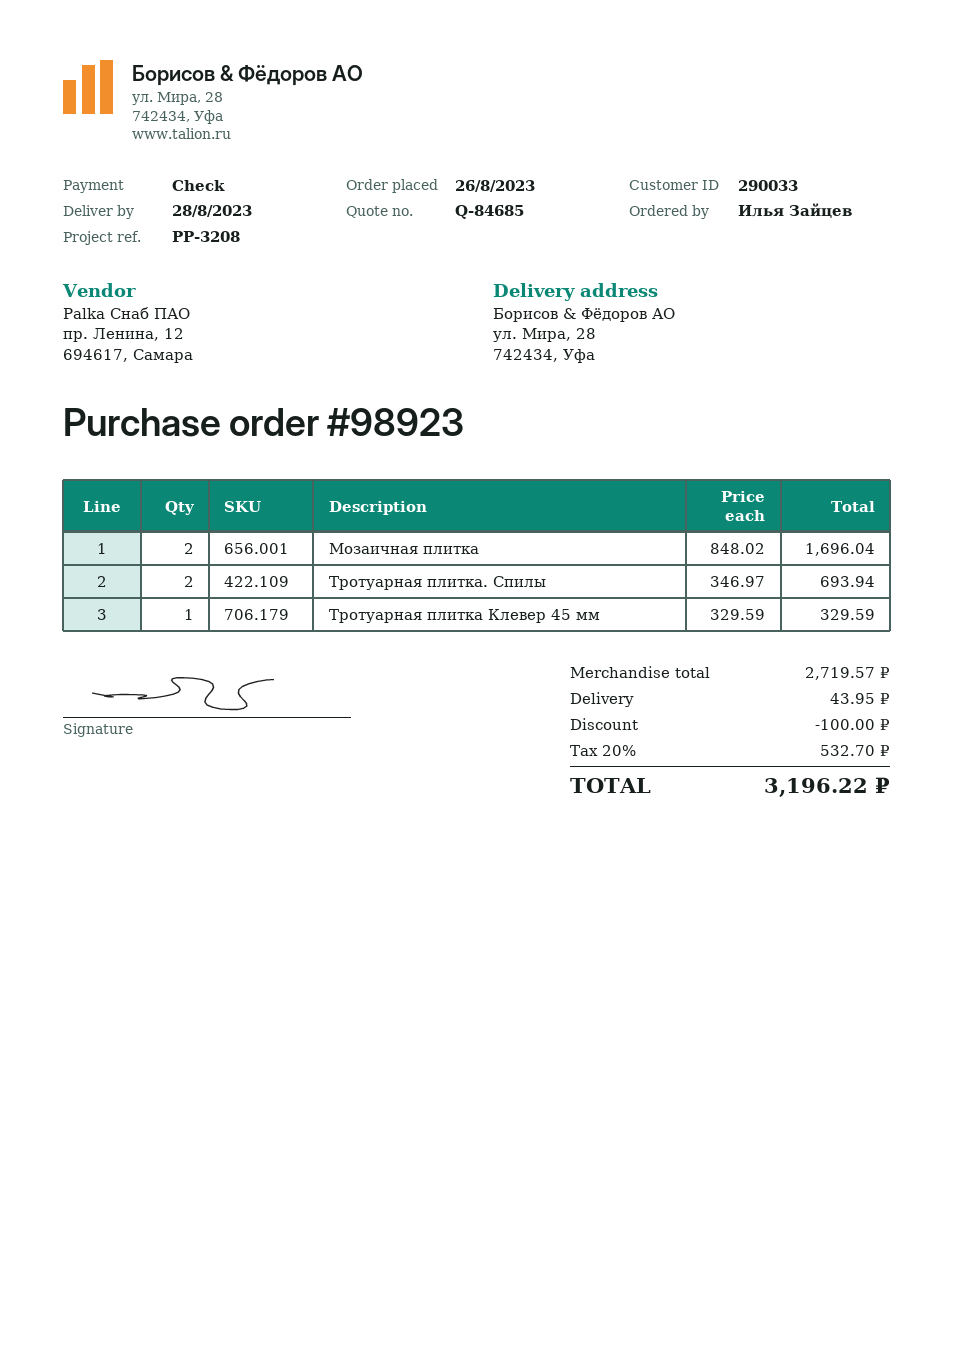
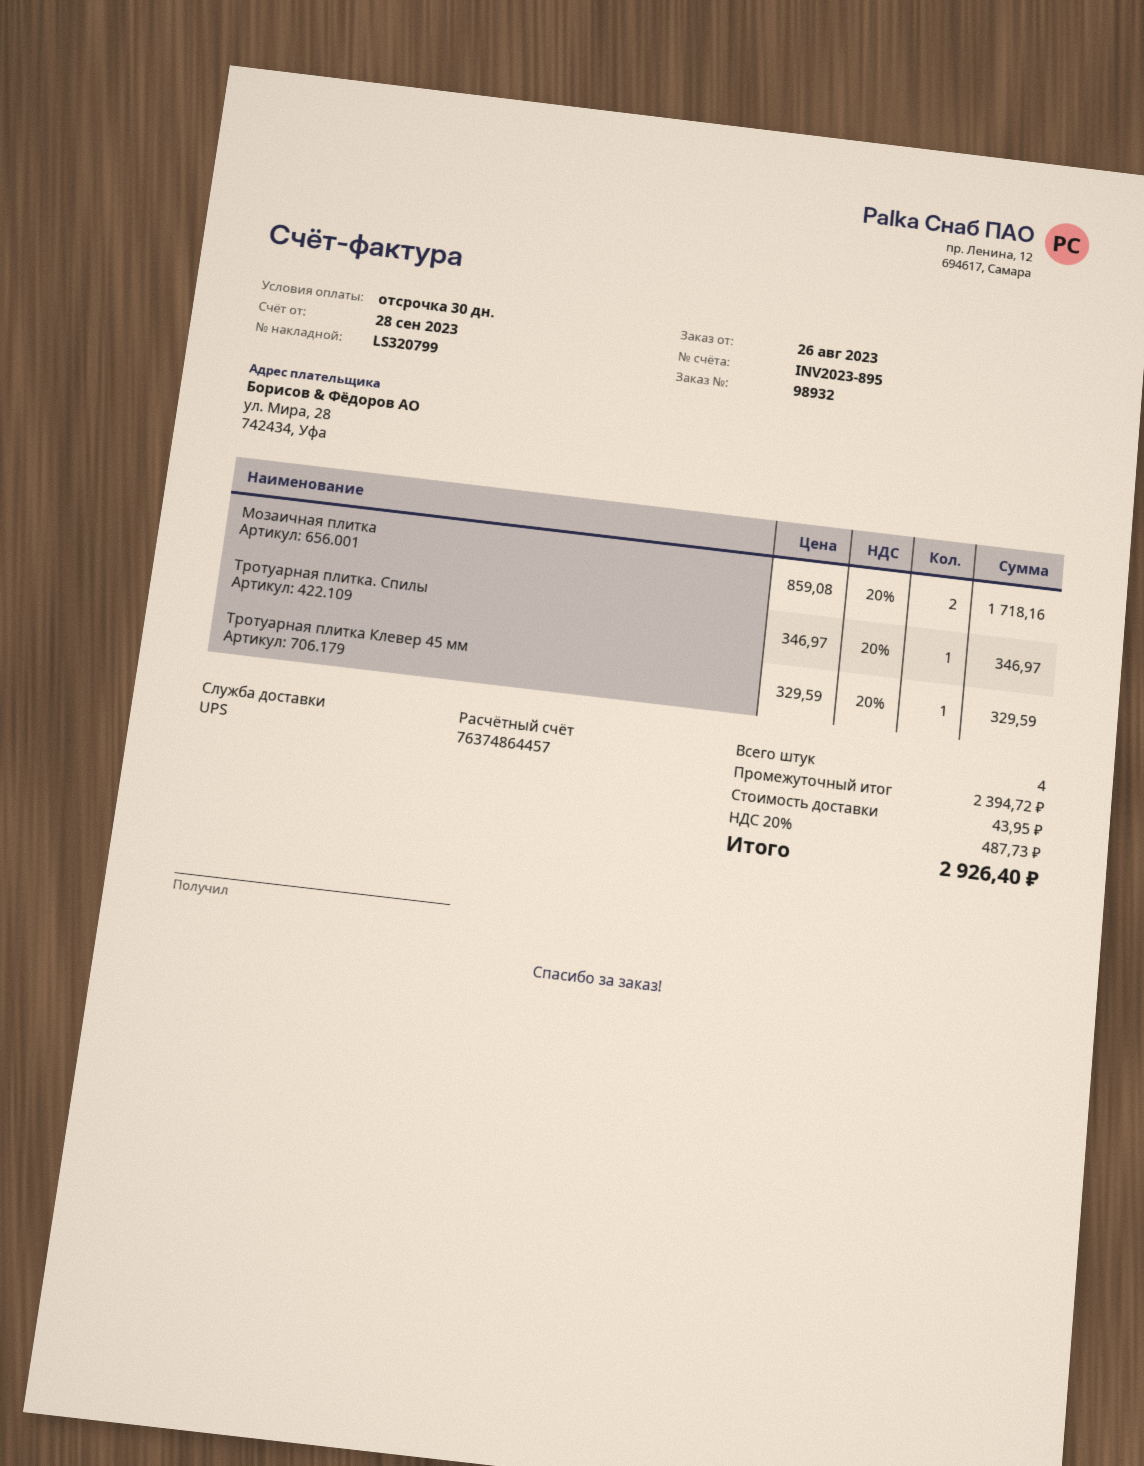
order number: 98923 -> 98932
Мозаичная плитка: 2 x 848.02 = 1696.04 -> 2 x 859.08 = 1718.16
Тротуарная плитка. Спилы: 2 x 346.97 = 693.94 -> 1 x 346.97 = 346.97
subtotal: 2719.57 -> 2394.72
discount: 100.00 -> none
tax: 20% = 532.70 -> 20% = 487.73
total: 3196.22 -> 2926.40

